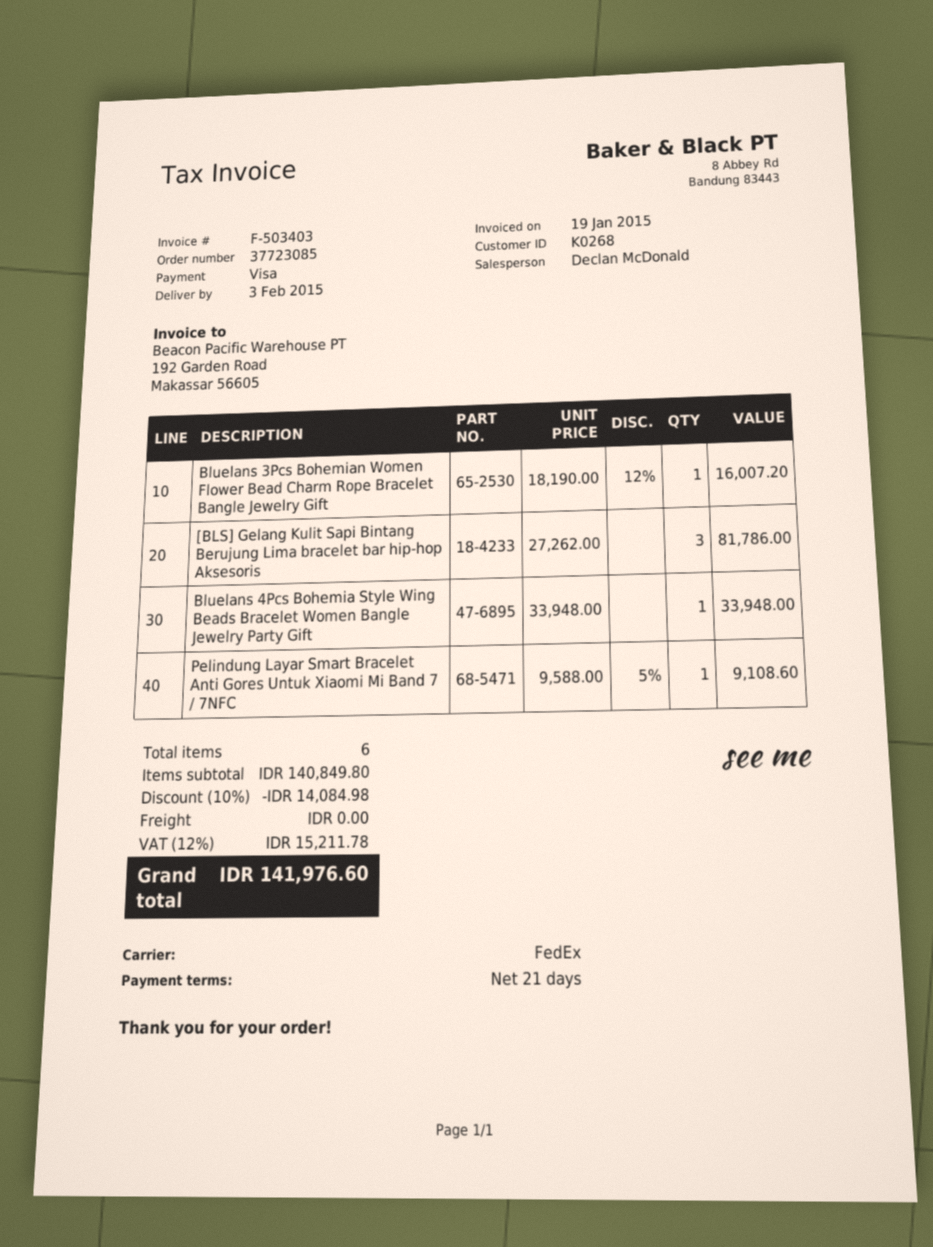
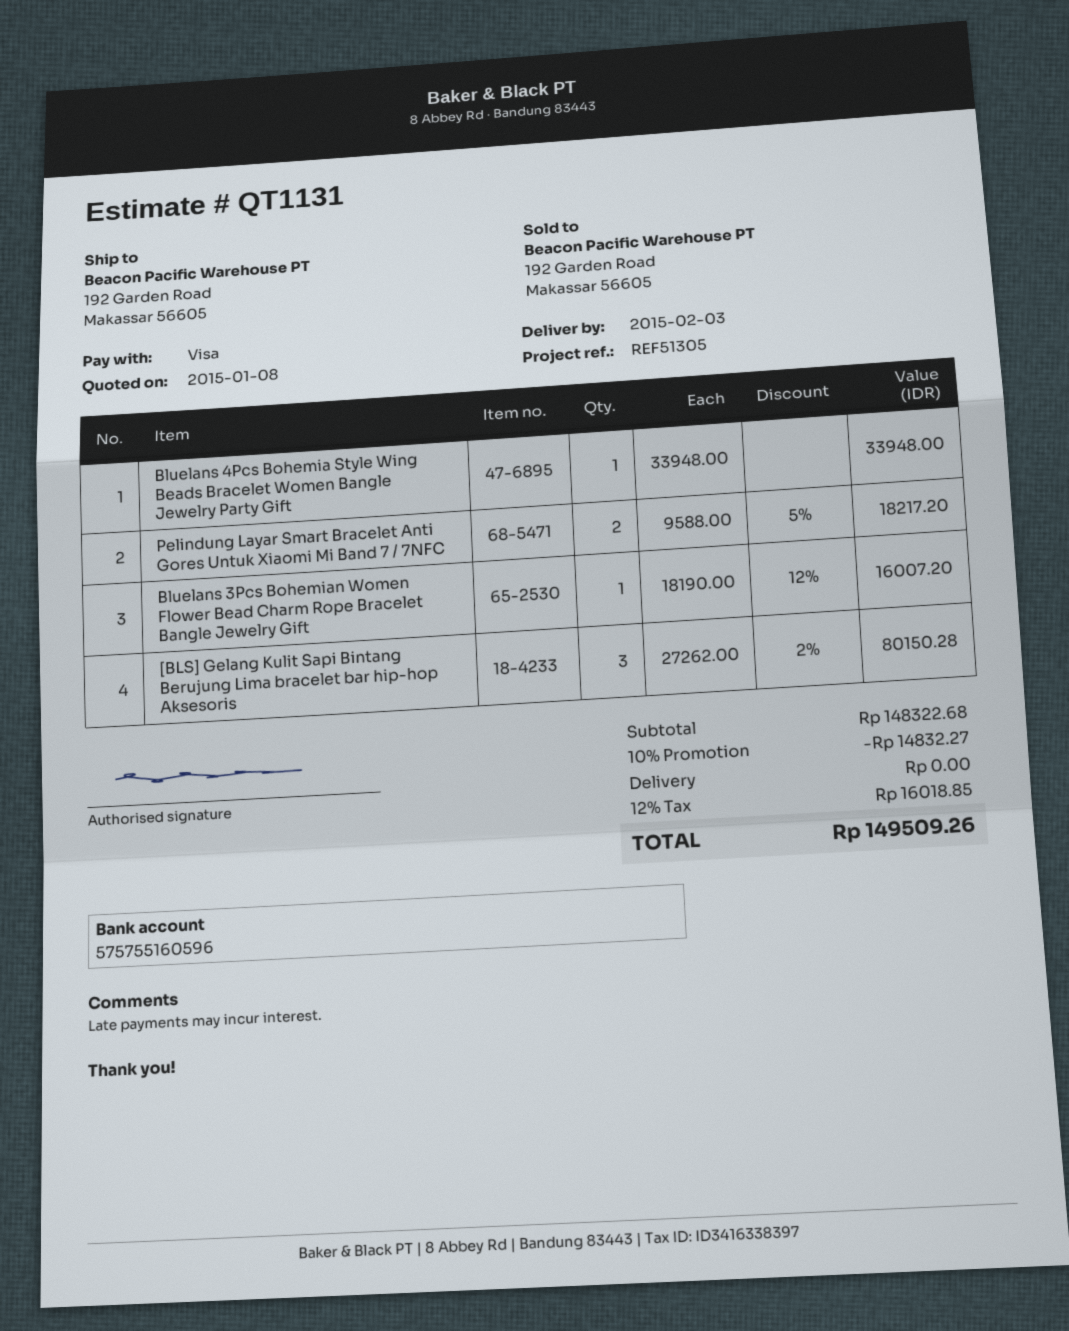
[BLS] Gelang Kulit Sapi Bintang Berujung Lima bracelet bar hip-hop Aksesoris: 3 x 27262.00 = 81786.00 -> 3 x 27262.00 - 2% = 80150.28
Pelindung Layar Smart Bracelet Anti Gores Untuk Xiaomi Mi Band 7 / 7NFC: 1 x 9588.00 - 5% = 9108.60 -> 2 x 9588.00 - 5% = 18217.20
subtotal: 140849.80 -> 148322.68
discount: 10% = 14084.98 -> 10% = 14832.27
tax: 12% = 15211.78 -> 12% = 16018.85
total: 141976.60 -> 149509.26

